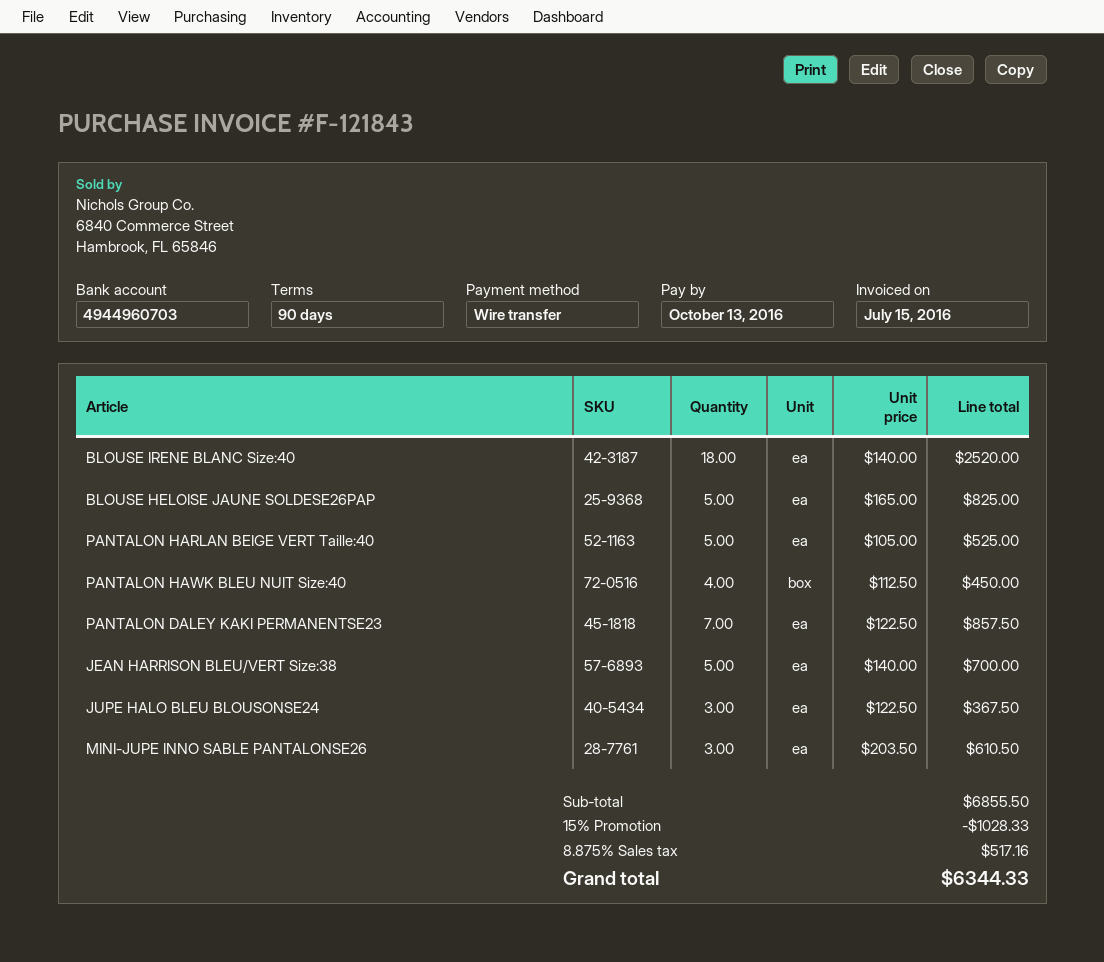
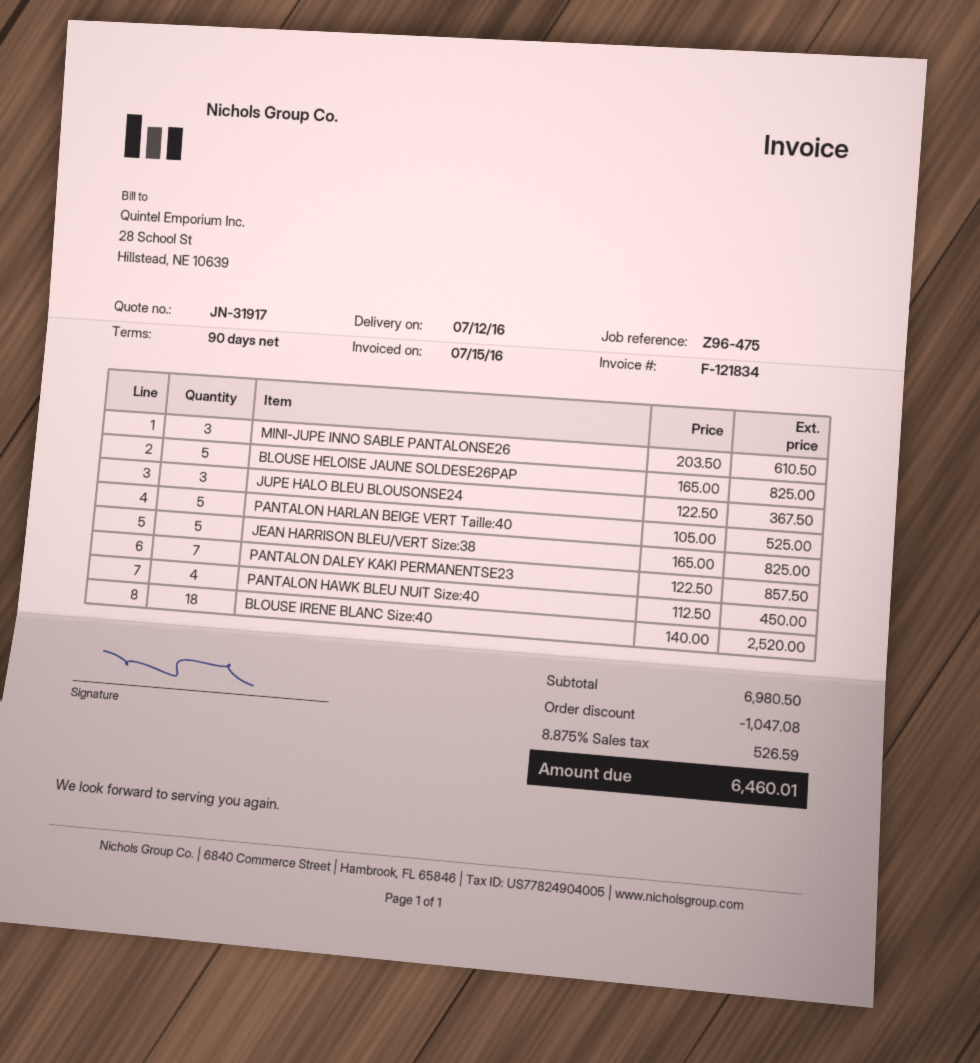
invoice number: F-121843 -> F-121834
JEAN HARRISON BLEU/VERT Size:38: 5 x 140.00 = 700.00 -> 5 x 165.00 = 825.00
subtotal: 6855.50 -> 6980.50
discount: 1028.33 -> 1047.08
tax: 8.875% = 517.16 -> 8.875% = 526.59
total: 6344.33 -> 6460.01

